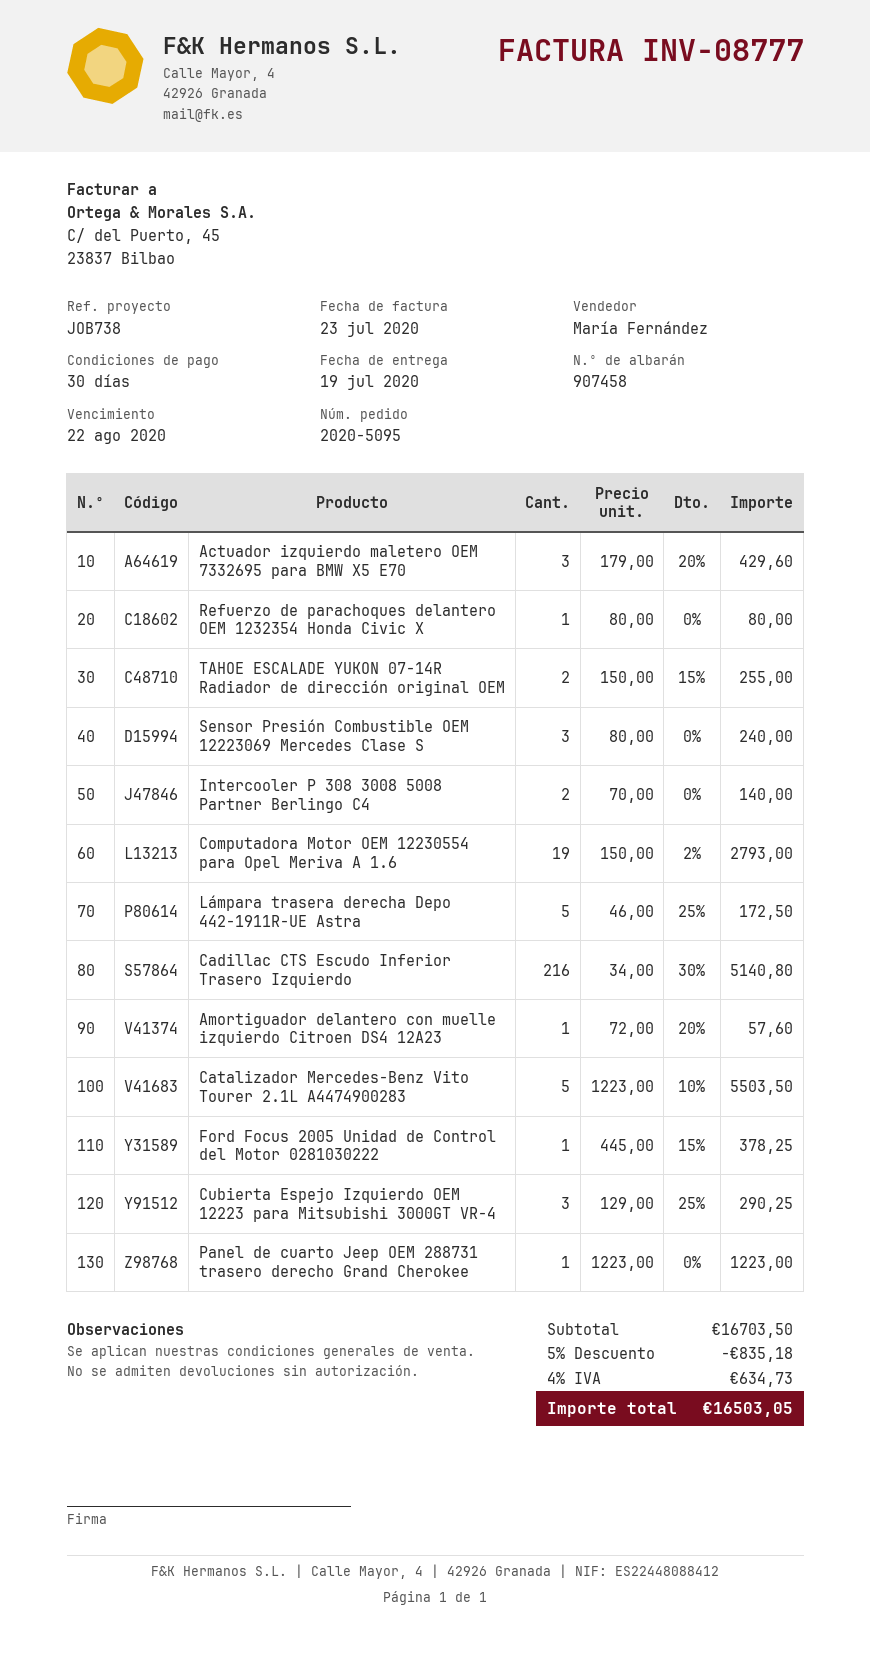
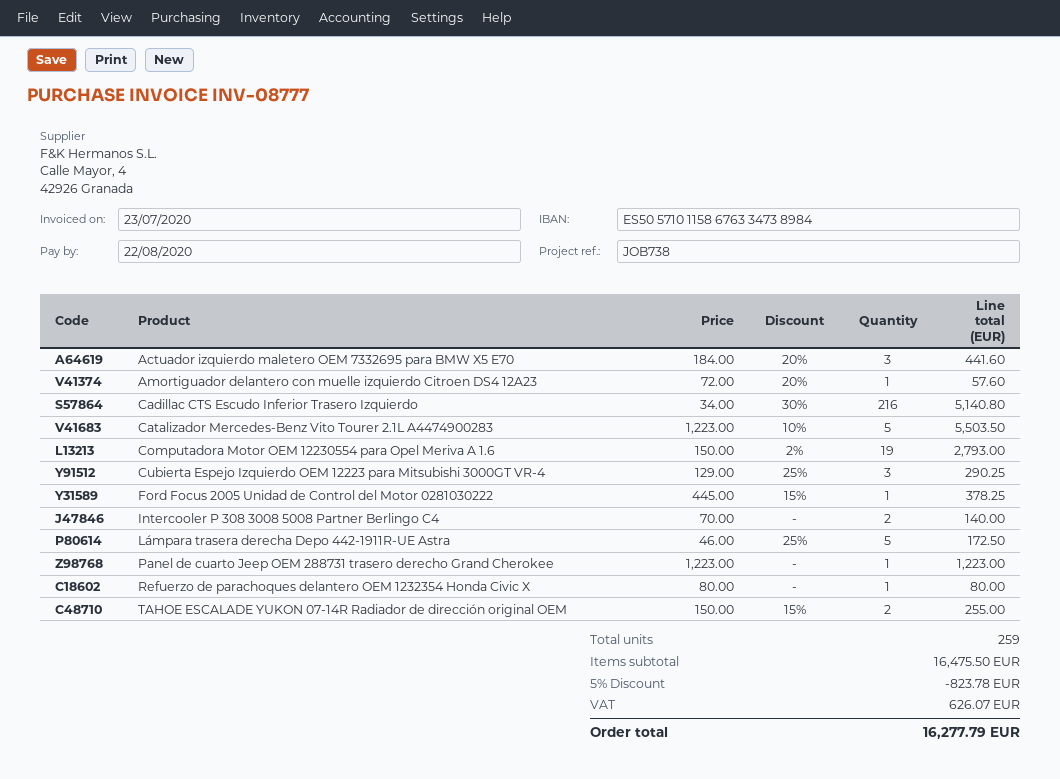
Actuador izquierdo maletero OEM 7332695 para BMW X5 E70: 3 x 179.00 - 20% = 429.60 -> 3 x 184.00 - 20% = 441.60
Sensor Presión Combustible OEM 12223069 Mercedes Clase S: 3 x 80.00 = 240.00 -> none
subtotal: 16703.50 -> 16475.50
discount: 5% = 835.18 -> 5% = 823.78
tax: 634.73 -> 626.07
total: 16503.05 -> 16277.79

